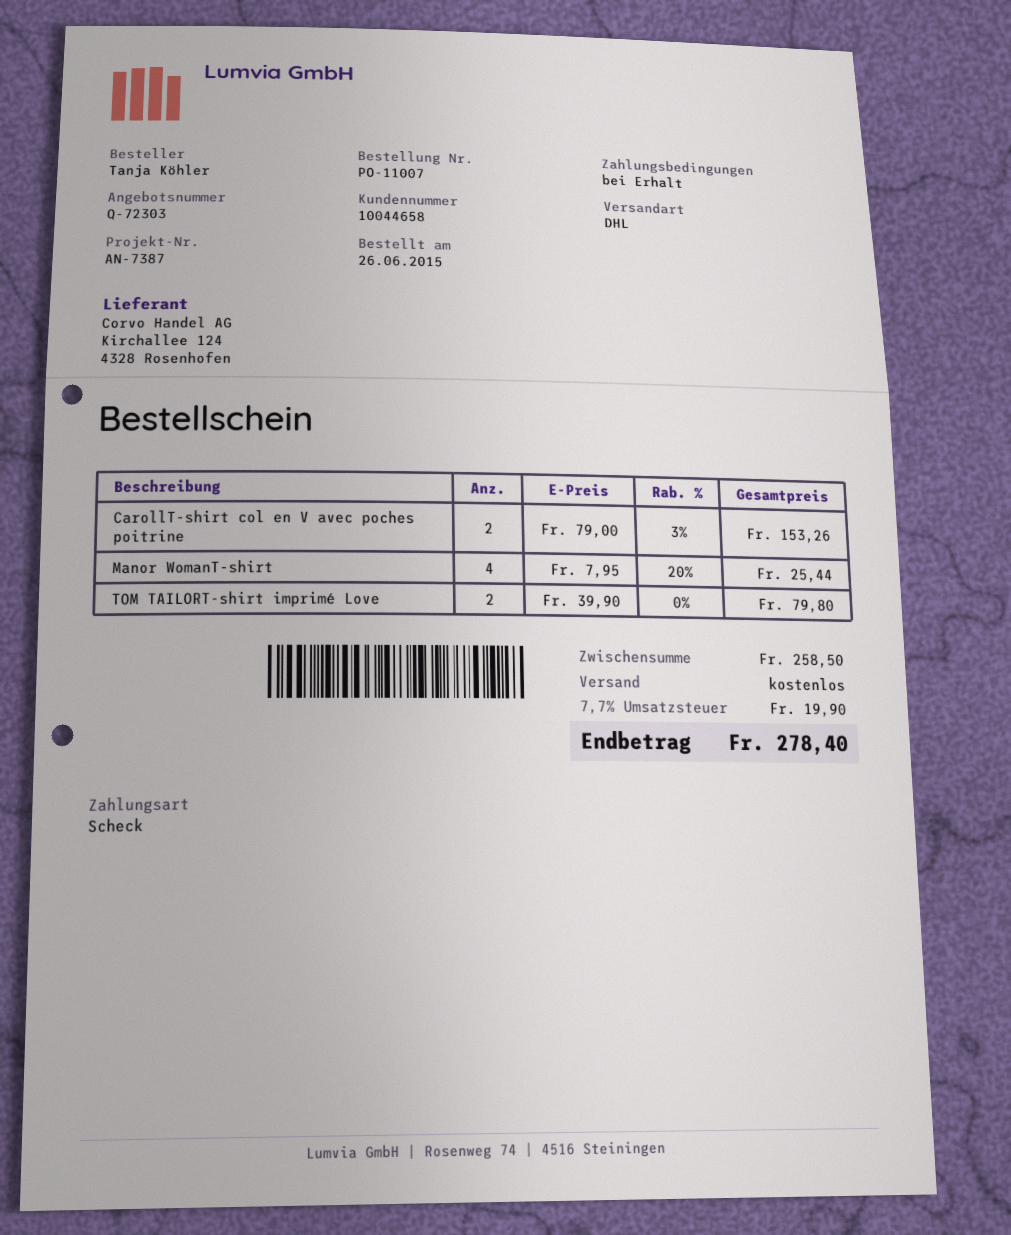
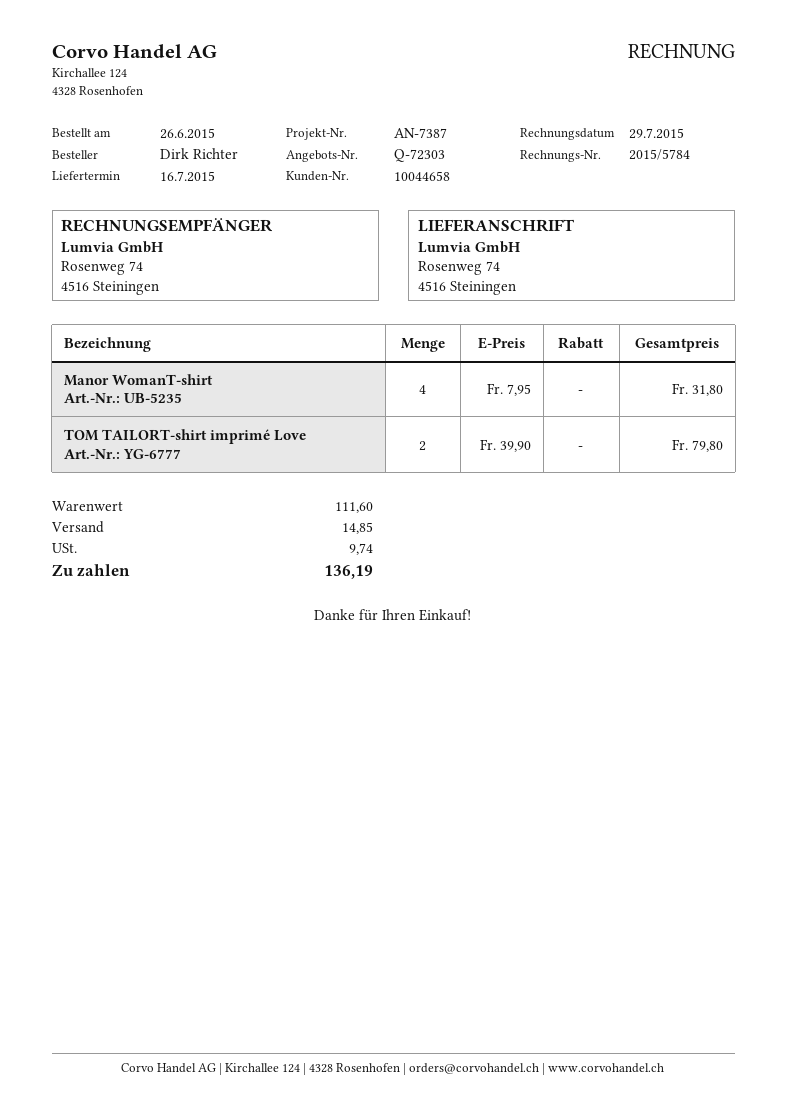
ordered by: Tanja Köhler -> Dirk Richter
CarollT-shirt col en V avec poches poitrine: 2 x 79.00 - 3% = 153.26 -> none
Manor WomanT-shirt: 4 x 7.95 - 20% = 25.44 -> 4 x 7.95 = 31.80
subtotal: 258.50 -> 111.60
shipping: 0.00 -> 14.85
tax: 19.90 -> 9.74
total: 278.40 -> 136.19

